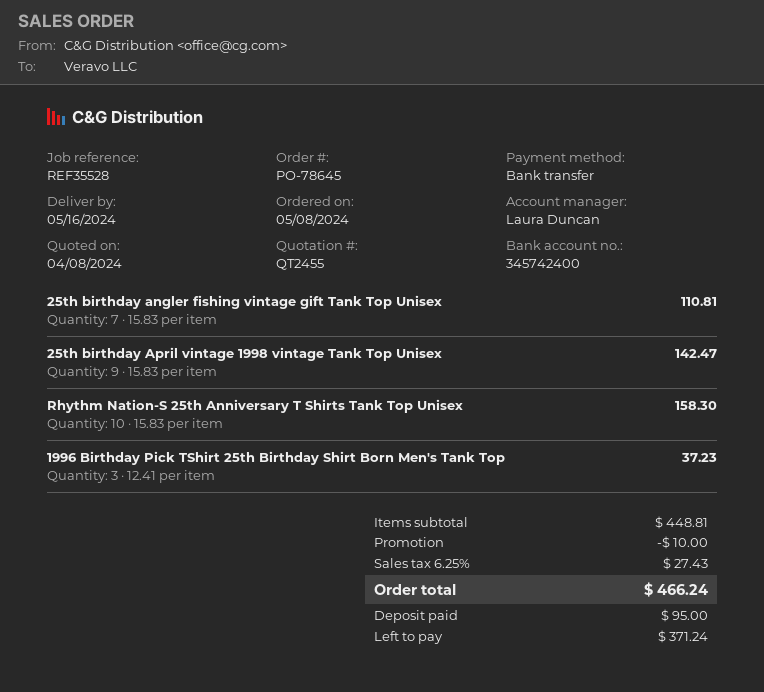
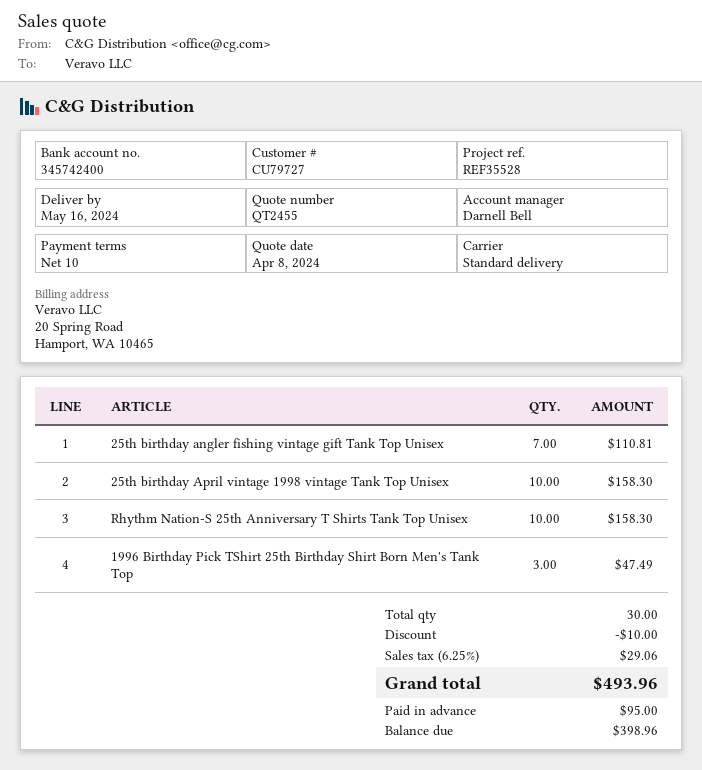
sales rep: Laura Duncan -> Darnell Bell
25th birthday April vintage 1998 vintage Tank Top Unisex: 9 for 142.47 -> 10 for 158.30
1996 Birthday Pick TShirt 25th Birthday Shirt Born Men's Tank Top: 3 for 37.23 -> 3 for 47.49
tax: 6.25% = 27.43 -> 6.25% = 29.06
total: 466.24 -> 493.96
balance: 371.24 -> 398.96

